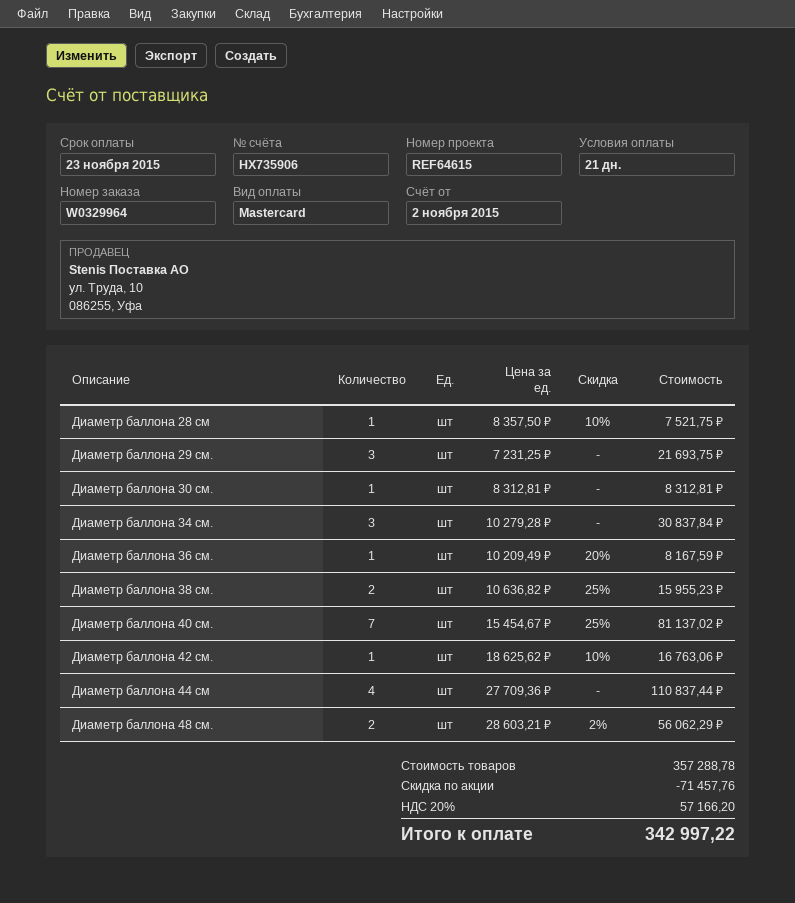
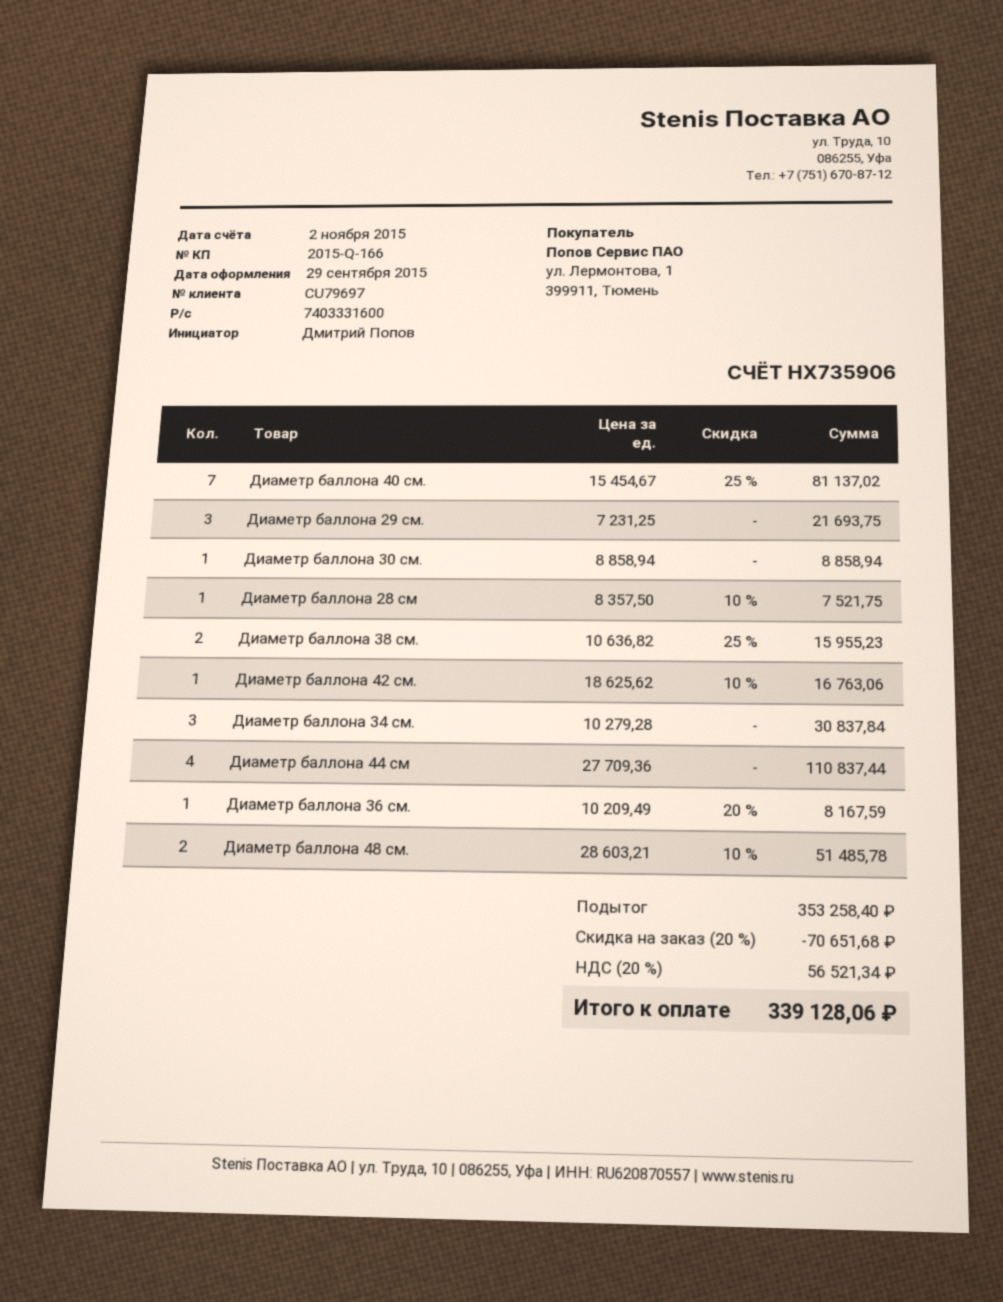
Диаметр баллона 30 см.: 1 x 8312.81 = 8312.81 -> 1 x 8858.94 = 8858.94
Диаметр баллона 48 см.: 2 x 28603.21 - 2% = 56062.29 -> 2 x 28603.21 - 10% = 51485.78
subtotal: 357288.78 -> 353258.40
discount: 71457.76 -> 70651.68
tax: 20% = 57166.20 -> 20% = 56521.34
total: 342997.22 -> 339128.06

